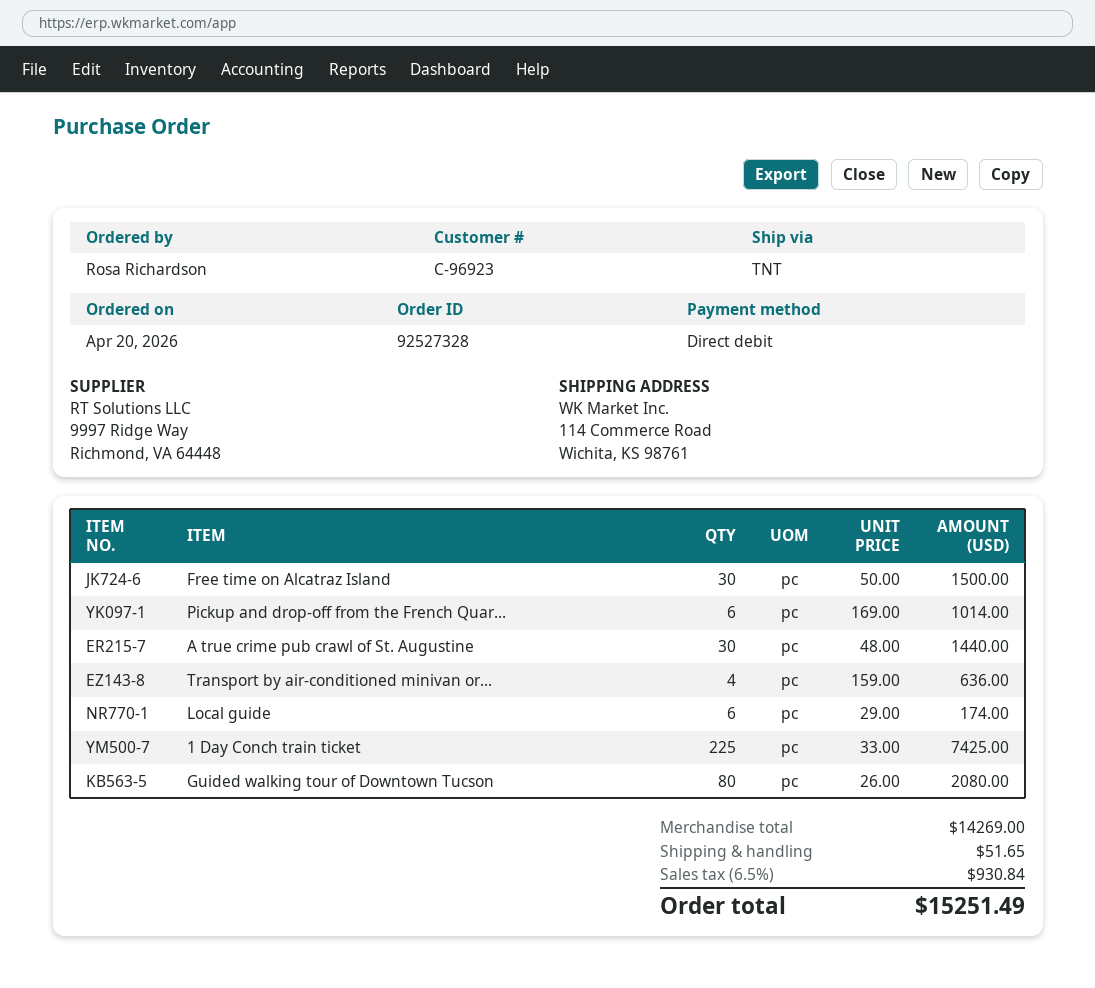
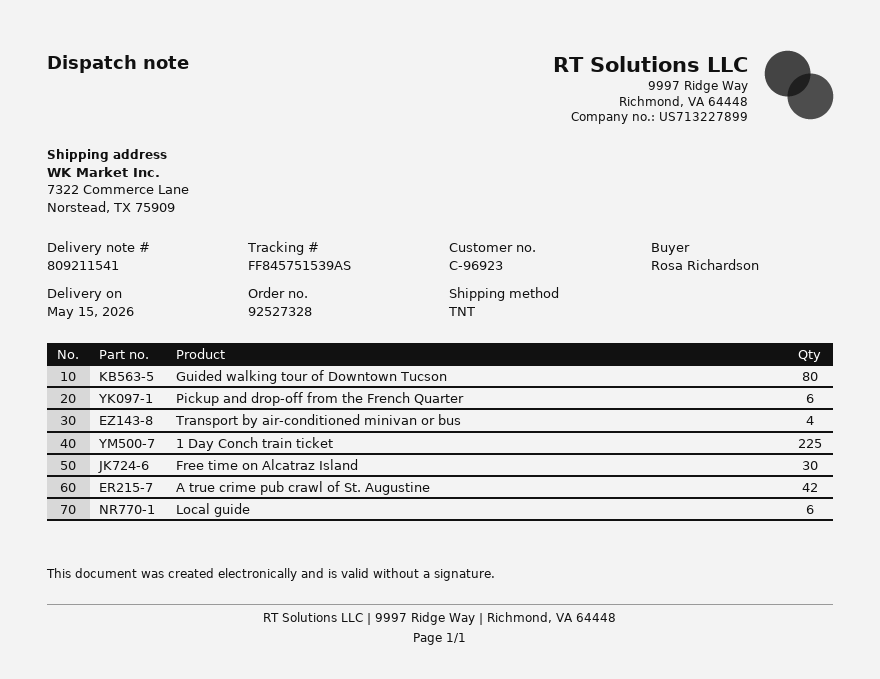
ship to: 114 Commerce Road, Wichita, KS 98761 -> 7322 Commerce Lane, Norstead, TX 75909
A true crime pub crawl of St. Augustine: 30 -> 42

